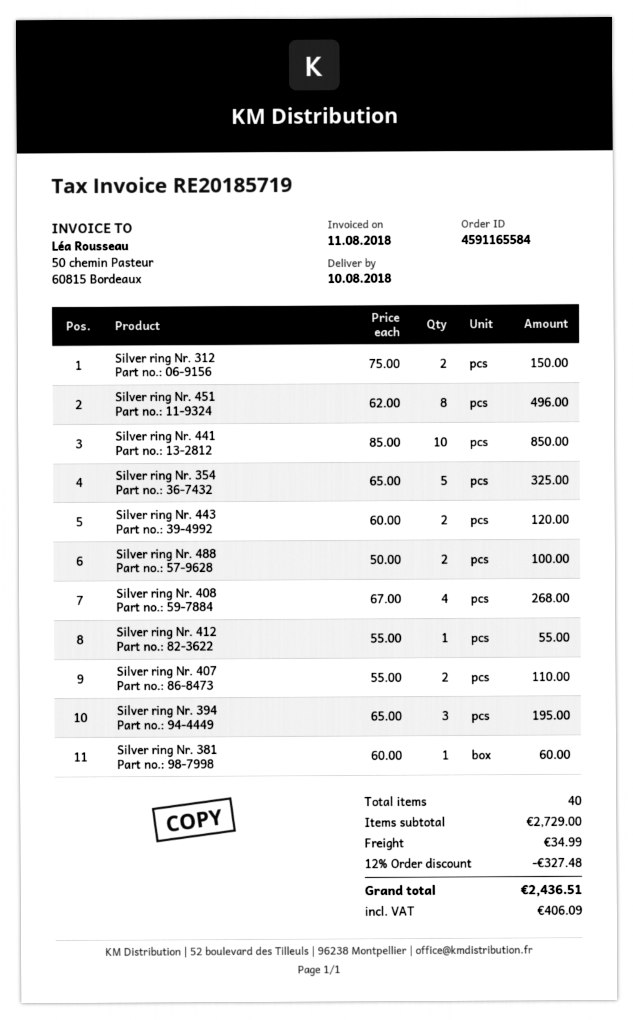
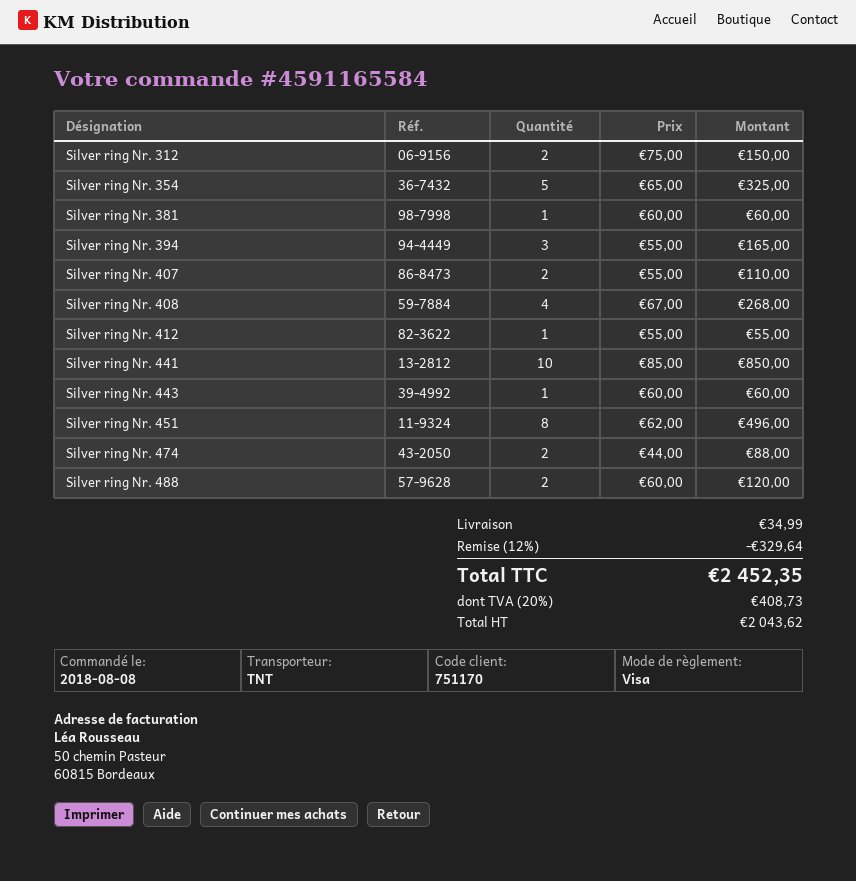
Silver ring Nr. 443: 2 x 60.00 = 120.00 -> 1 x 60.00 = 60.00
Silver ring Nr. 488: 2 x 50.00 = 100.00 -> 2 x 60.00 = 120.00
Silver ring Nr. 394: 3 x 65.00 = 195.00 -> 3 x 55.00 = 165.00
Silver ring Nr. 474: none -> 2 x 44.00 = 88.00
discount: 12% = 327.48 -> 12% = 329.64
tax: 406.09 -> 408.73
total: 2436.51 -> 2452.35

